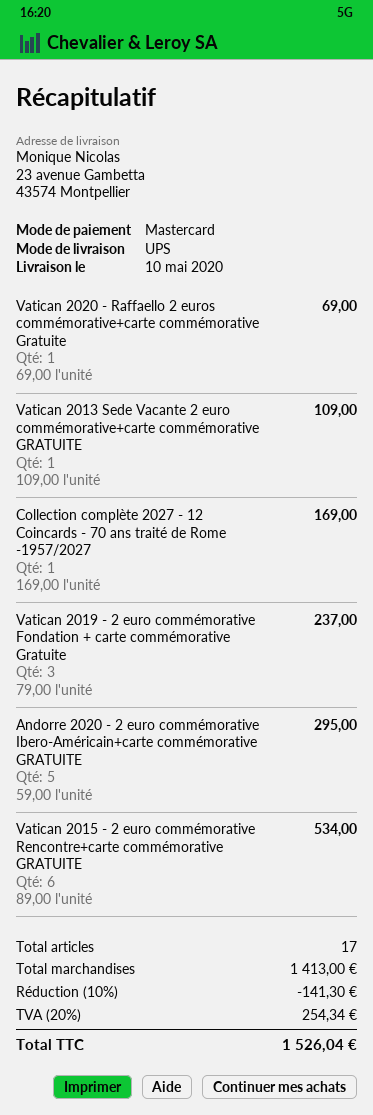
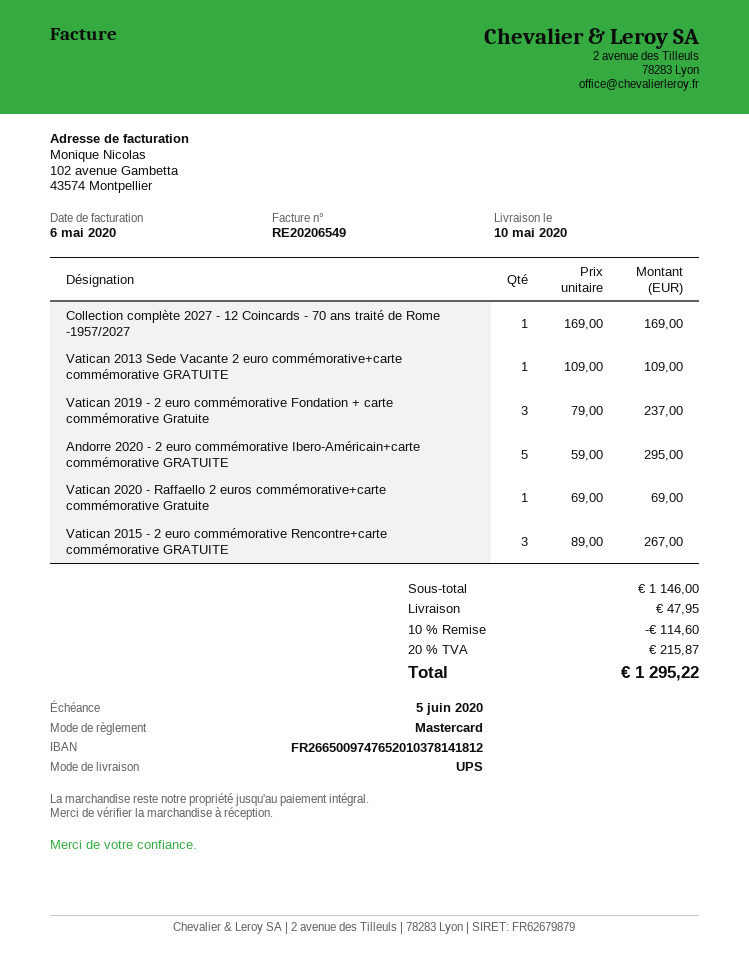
Vatican 2015 - 2 euro commémorative Rencontre+carte commémorative GRATUITE: 6 x 89.00 = 534.00 -> 3 x 89.00 = 267.00
subtotal: 1413.00 -> 1146.00
discount: 10% = 141.30 -> 10% = 114.60
shipping: none -> 47.95
tax: 20% = 254.34 -> 20% = 215.87
total: 1526.04 -> 1295.22

